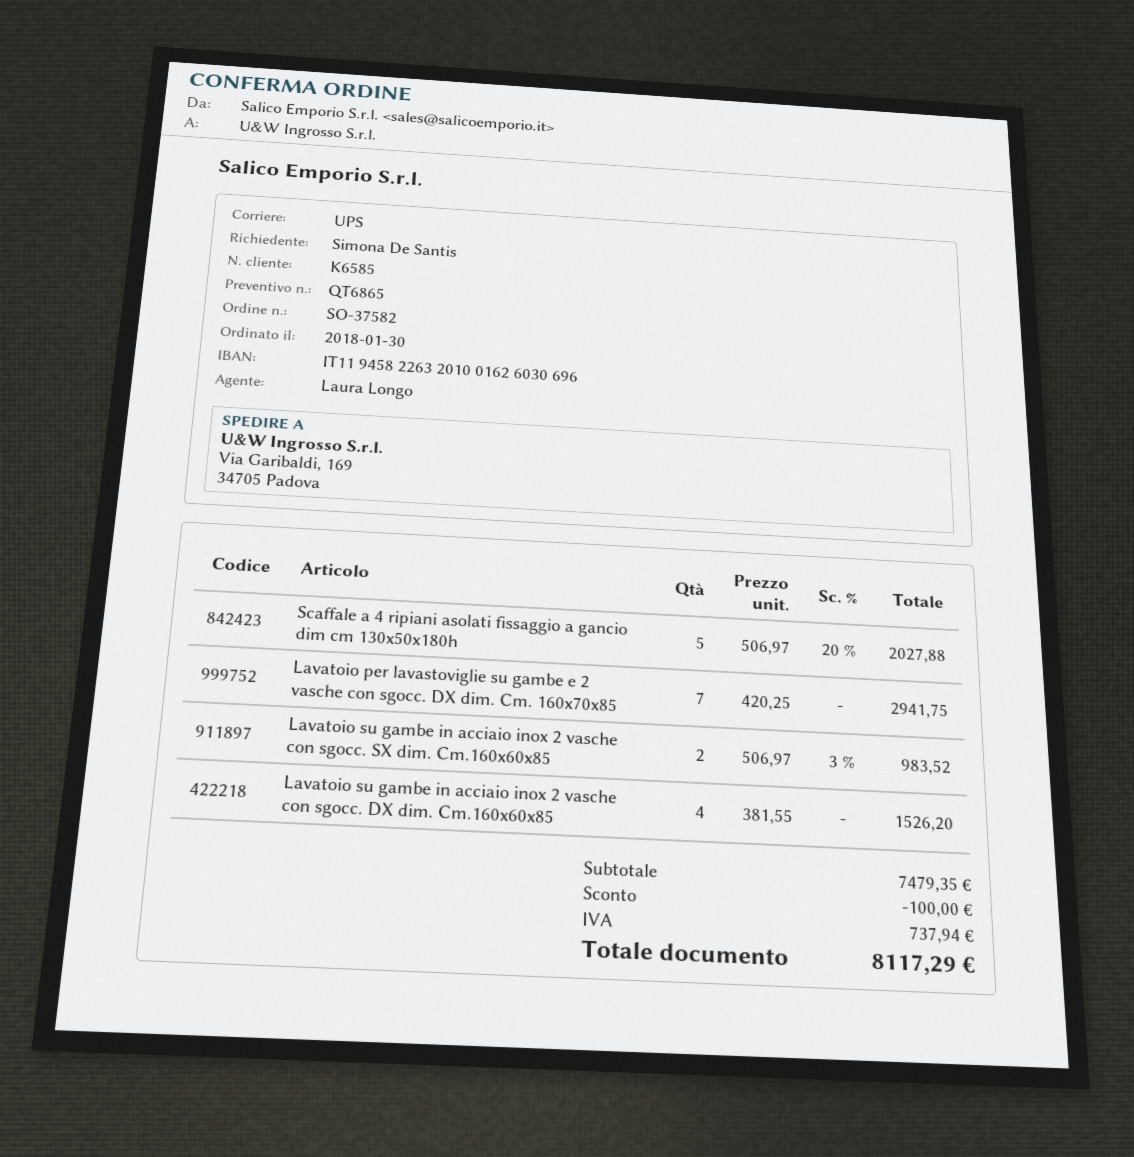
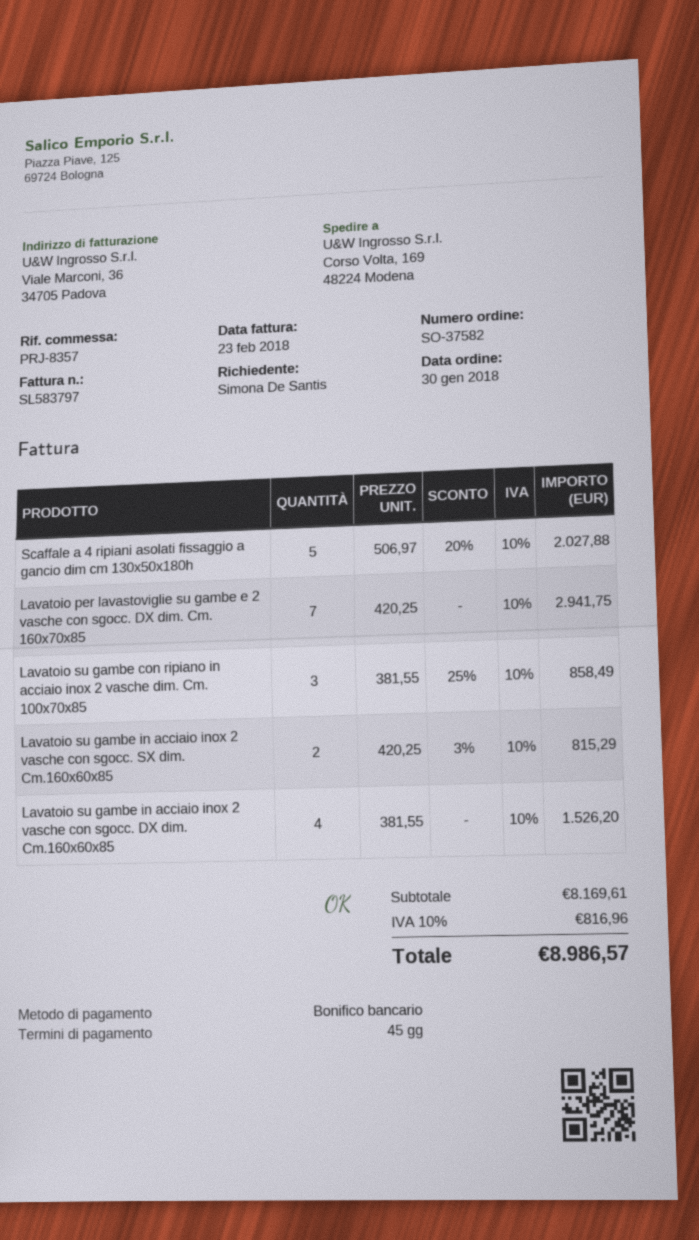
ship to: Via Garibaldi, 169, 34705 Padova -> Corso Volta, 169, 48224 Modena
Lavatoio su gambe in acciaio inox 2 vasche con sgocc. SX dim. Cm.160x60x85: 2 x 506.97 - 3% = 983.52 -> 2 x 420.25 - 3% = 815.29
Lavatoio su gambe con ripiano in acciaio inox 2 vasche dim. Cm. 100x70x85: none -> 3 x 381.55 - 25% = 858.49
subtotal: 7479.35 -> 8169.61
discount: 100.00 -> none
tax: 737.94 -> 816.96
total: 8117.29 -> 8986.57

